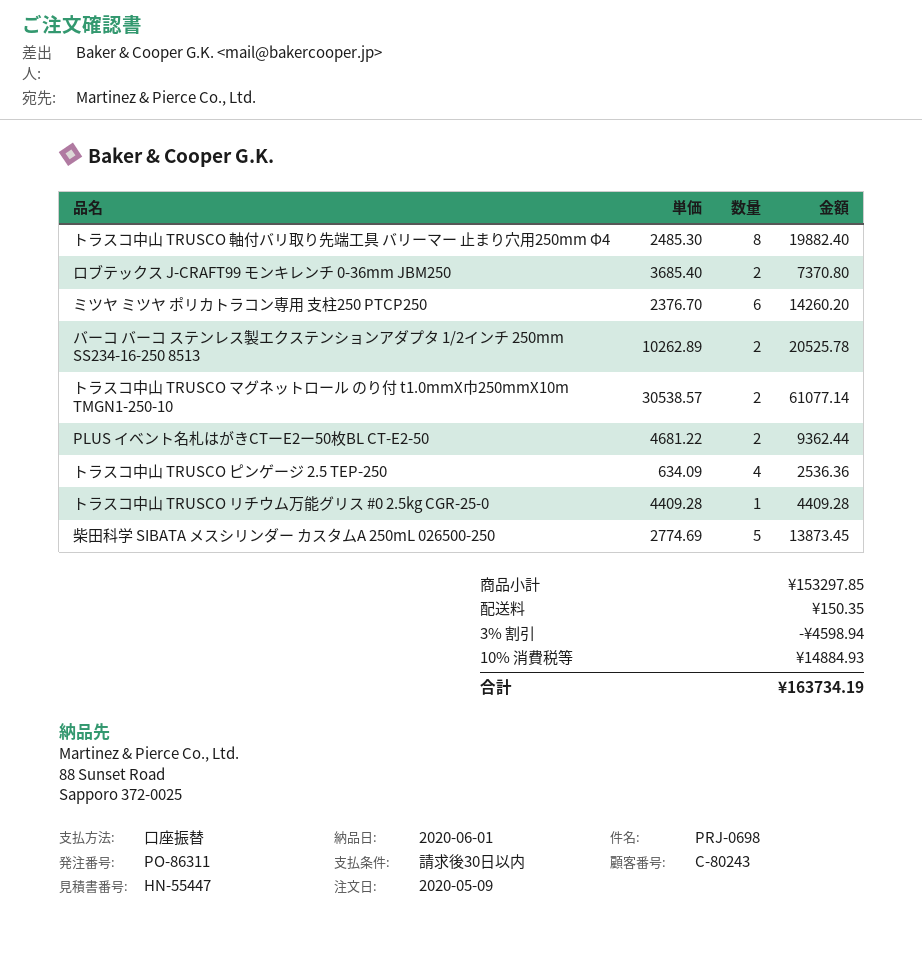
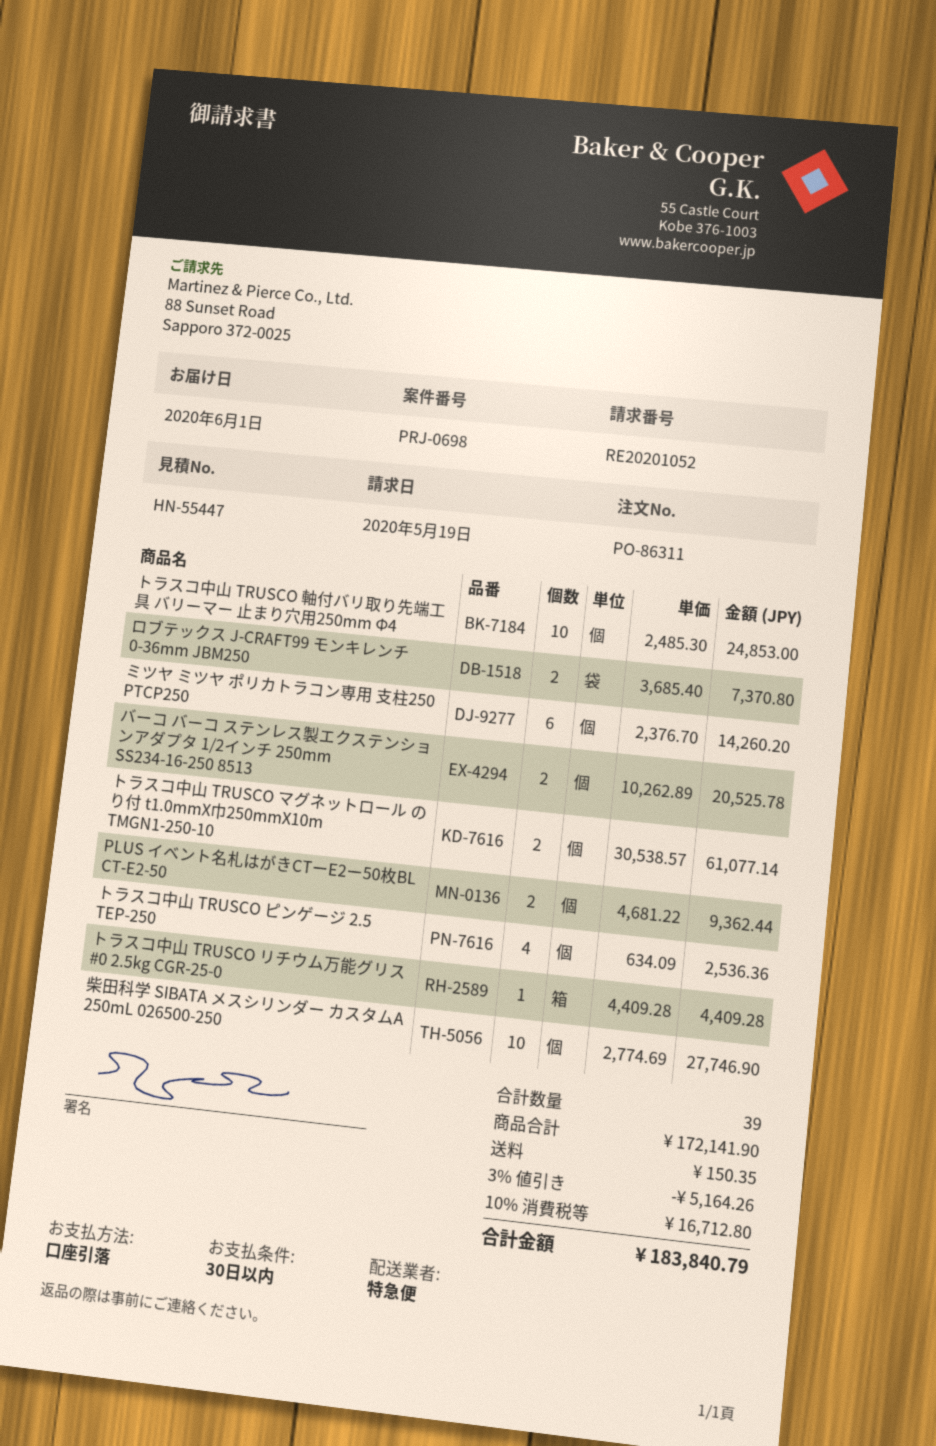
トラスコ中山 TRUSCO 軸付バリ取り先端工具 バリーマー 止まり穴用250mm Φ4: 8 x 2485.30 = 19882.40 -> 10 x 2485.30 = 24853.00
柴田科学 SIBATA メスシリンダー カスタムA 250mL 026500-250: 5 x 2774.69 = 13873.45 -> 10 x 2774.69 = 27746.90
subtotal: 153297.85 -> 172141.90
discount: 3% = 4598.94 -> 3% = 5164.26
tax: 10% = 14884.93 -> 10% = 16712.80
total: 163734.19 -> 183840.79

